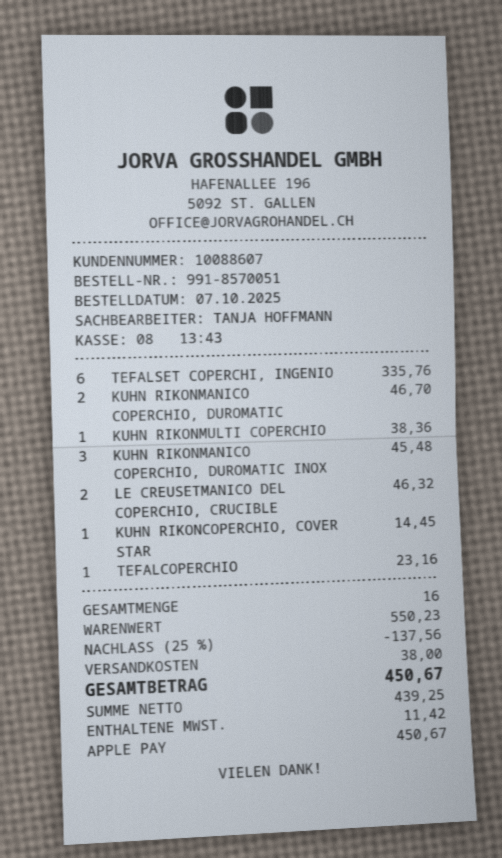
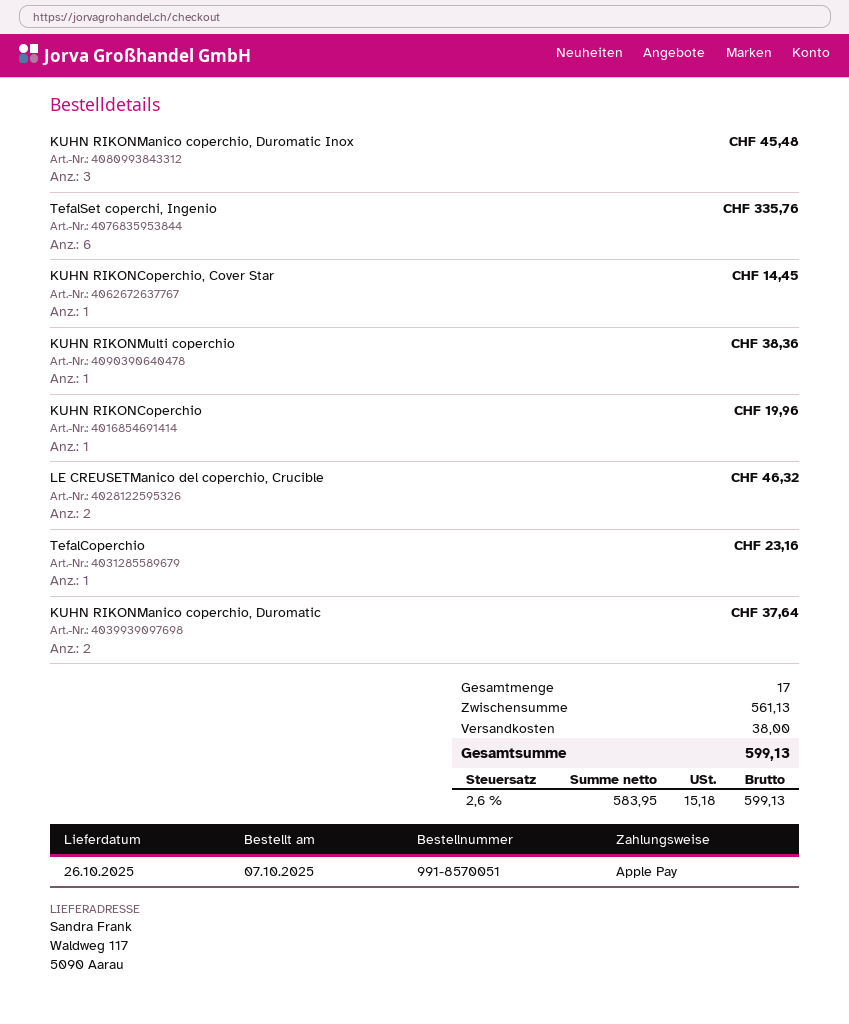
KUHN RIKONMANICO COPERCHIO, DUROMATIC: 2 for 46.70 -> 2 for 37.64
KUHN RIKONCoperchio: none -> 1 for 19.96
total quantity: 16 -> 17
subtotal: 550.23 -> 561.13
discount: 25% = 137.56 -> none
net: 439.25 -> 583.95
tax: 11.42 -> 15.18
total: 450.67 -> 599.13

